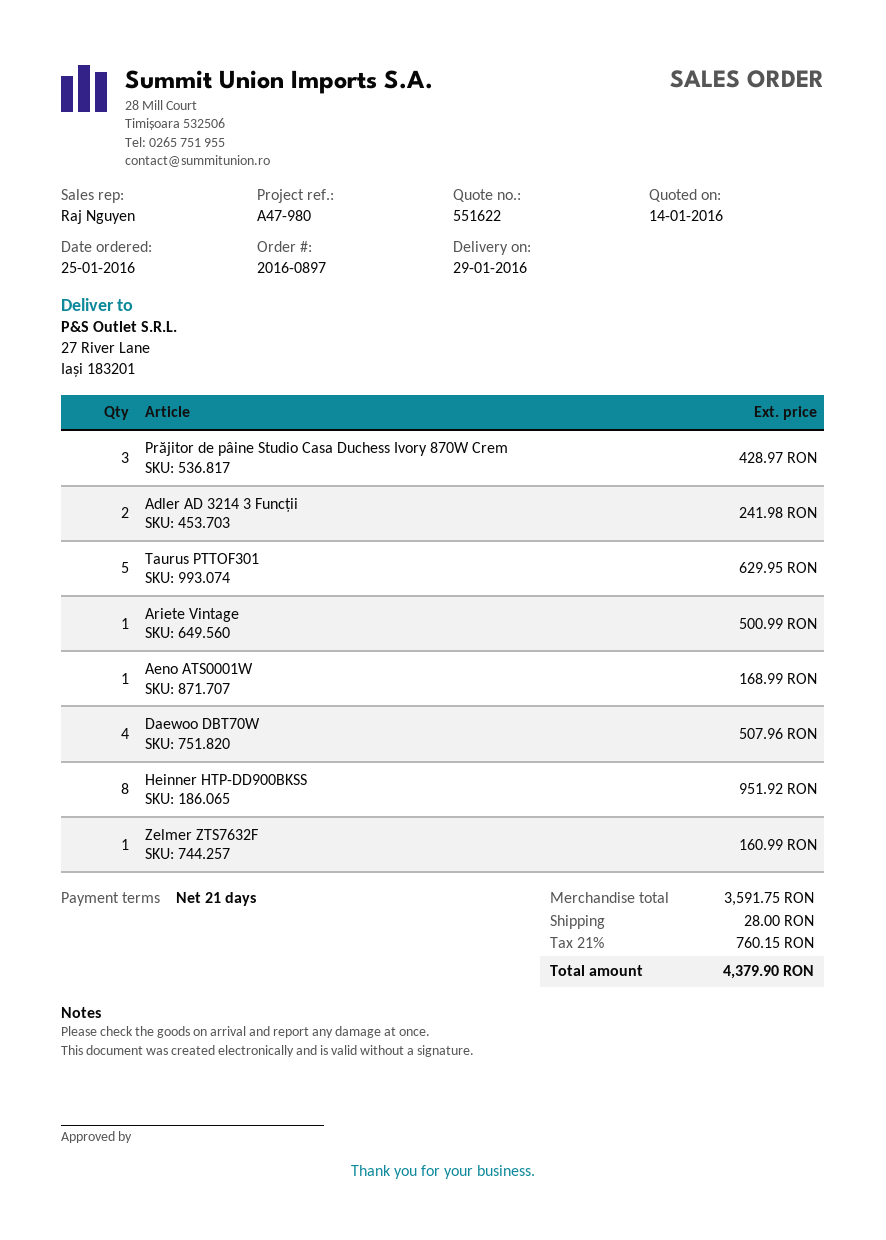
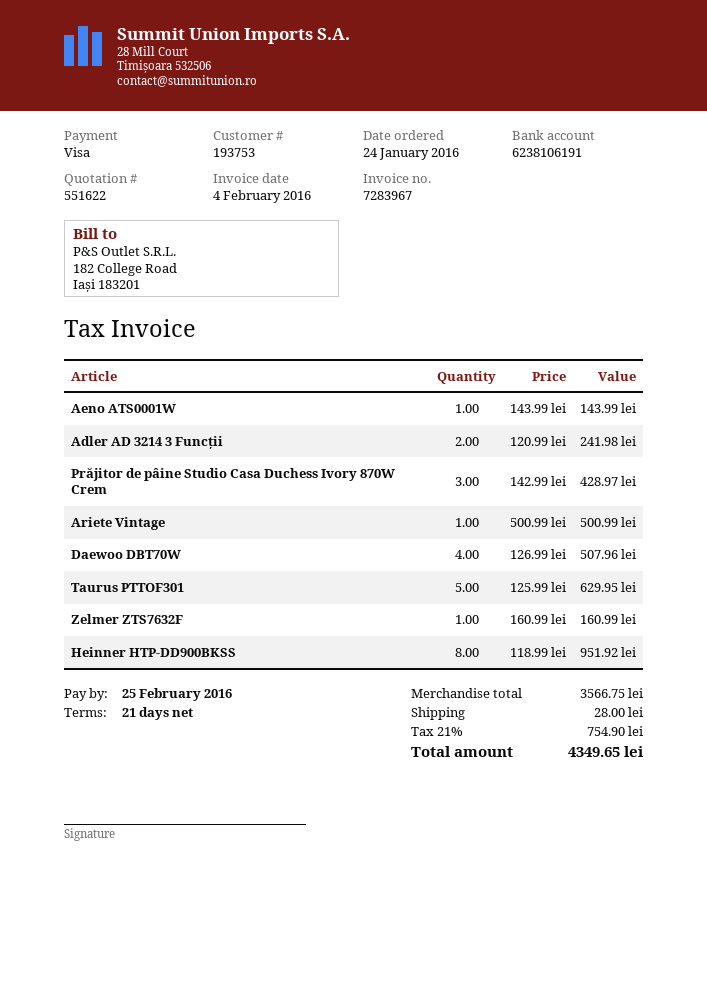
order date: 2016-01-25 -> 2016-01-24
Aeno ATS0001W: 1 for 168.99 -> 1 for 143.99
subtotal: 3591.75 -> 3566.75
tax: 21% = 760.15 -> 21% = 754.90
total: 4379.90 -> 4349.65

